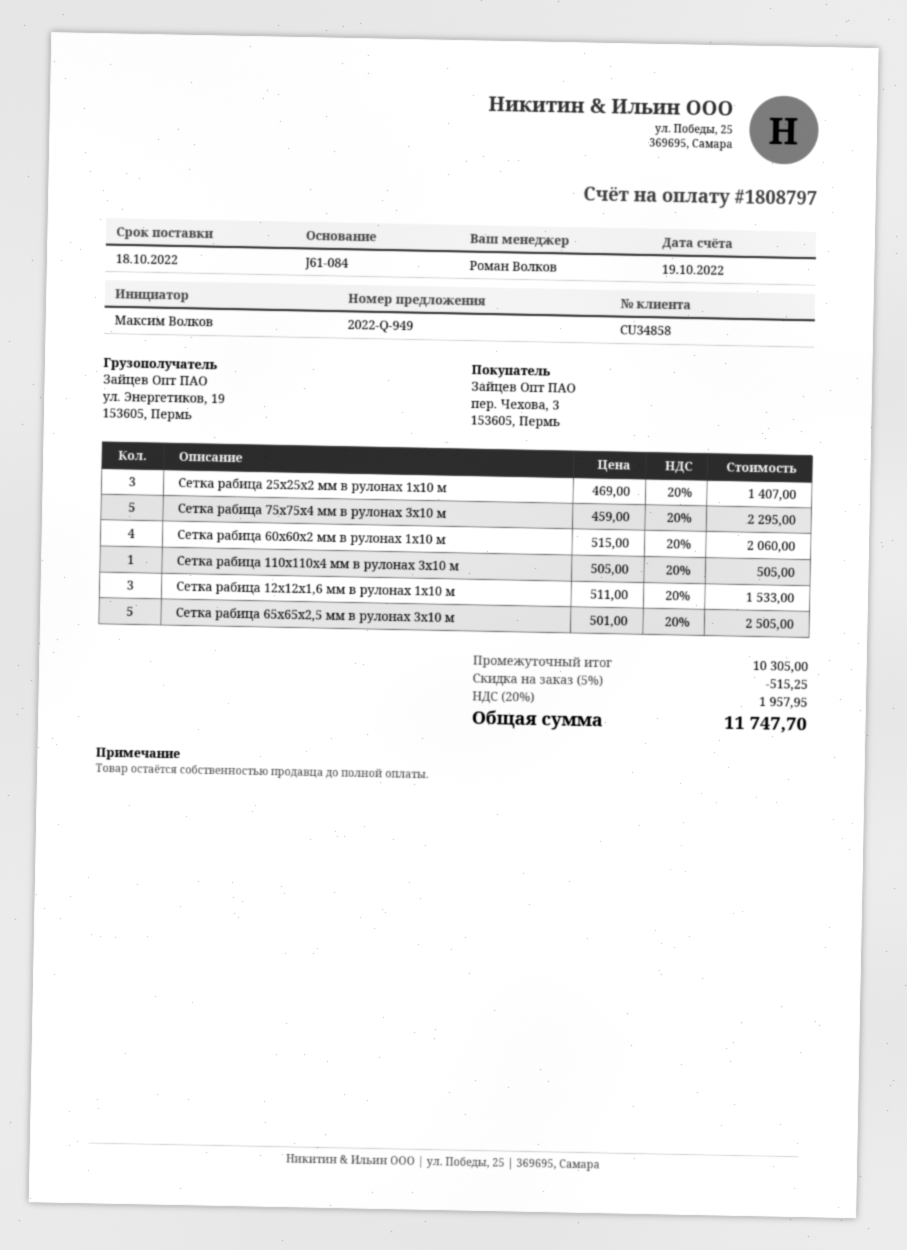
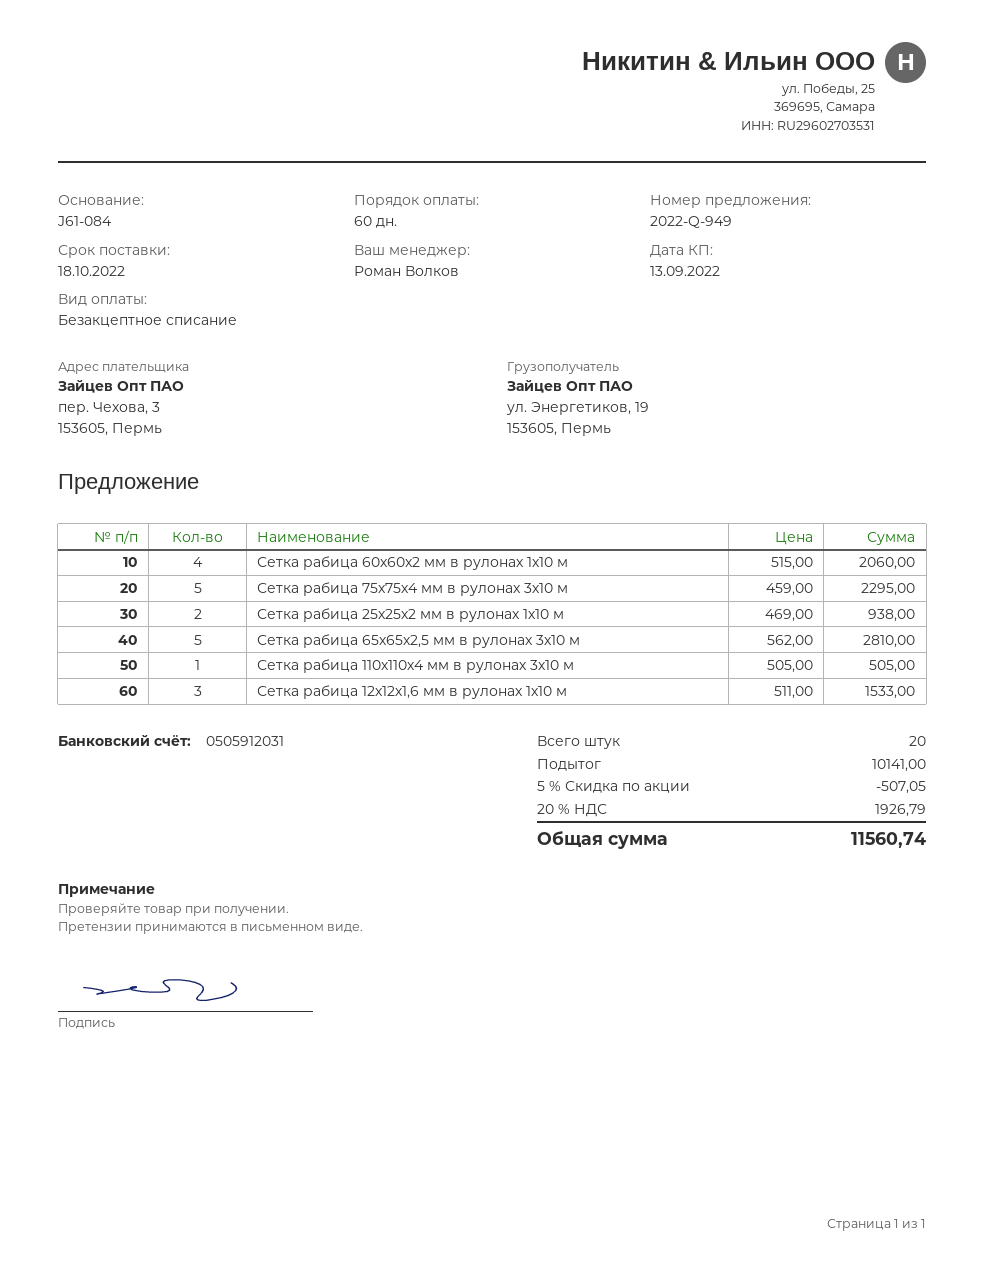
Сетка рабица 25х25х2 мм в рулонах 1х10 м: 3 x 469.00 = 1407.00 -> 2 x 469.00 = 938.00
Сетка рабица 65х65х2,5 мм в рулонах 3х10 м: 5 x 501.00 = 2505.00 -> 5 x 562.00 = 2810.00
subtotal: 10305.00 -> 10141.00
discount: 5% = 515.25 -> 5% = 507.05
tax: 20% = 1957.95 -> 20% = 1926.79
total: 11747.70 -> 11560.74

